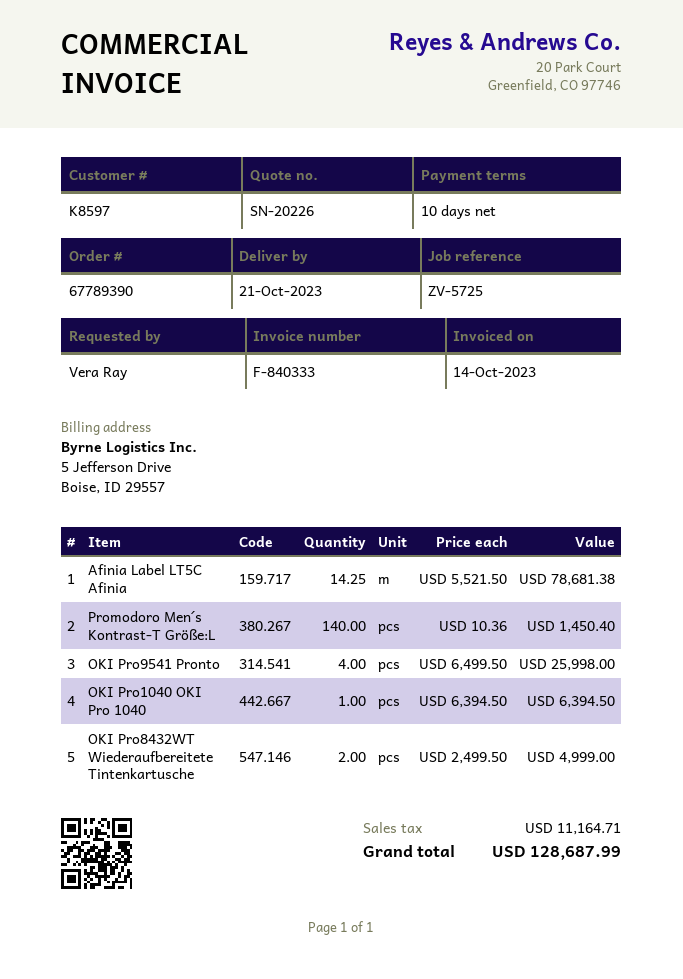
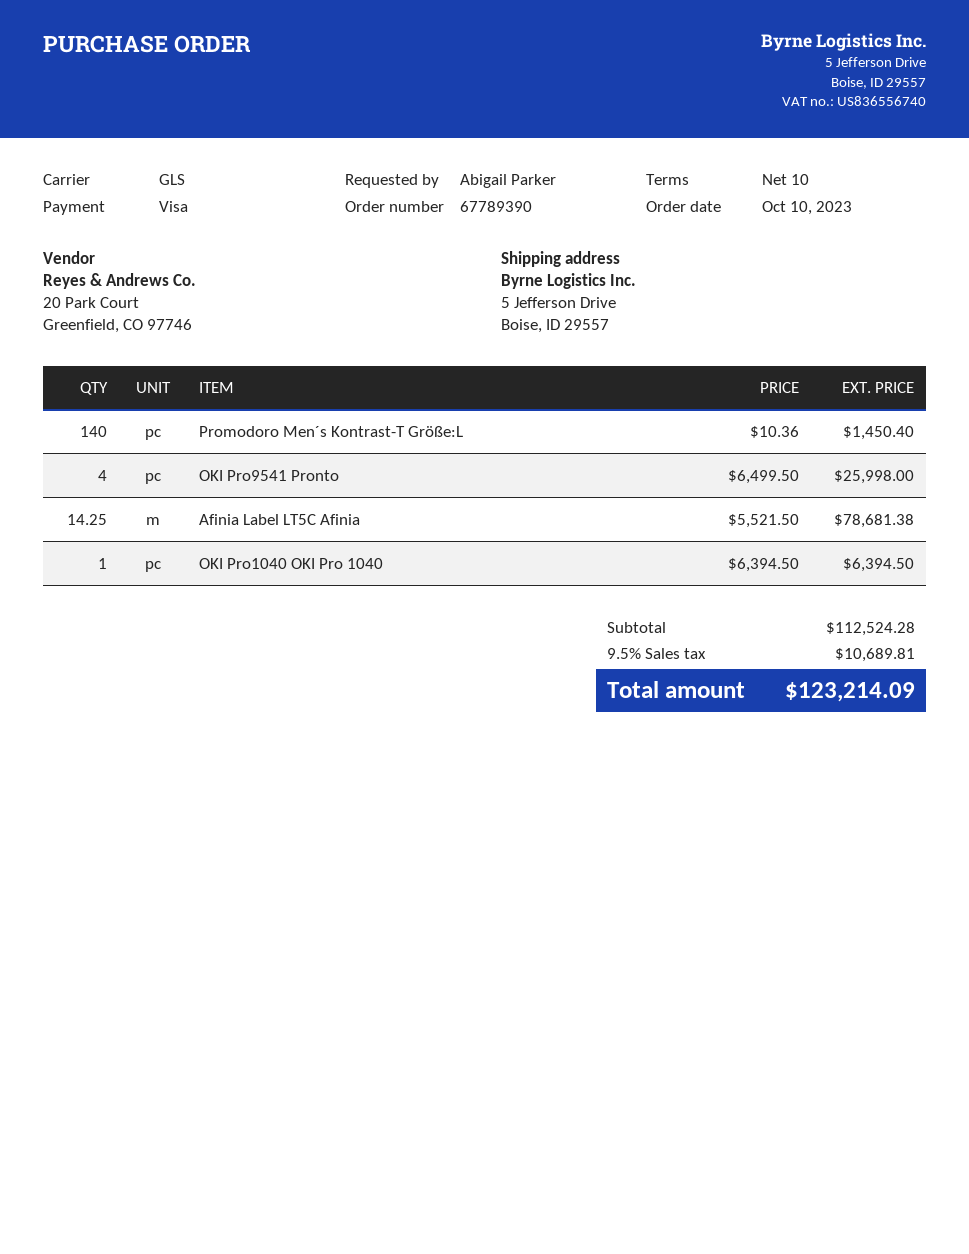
ordered by: Vera Ray -> Abigail Parker
OKI Pro8432WT Wiederaufbereitete Tintenkartusche: 2 x 2499.50 = 4999.00 -> none
tax: 11164.71 -> 10689.81
total: 128687.99 -> 123214.09

